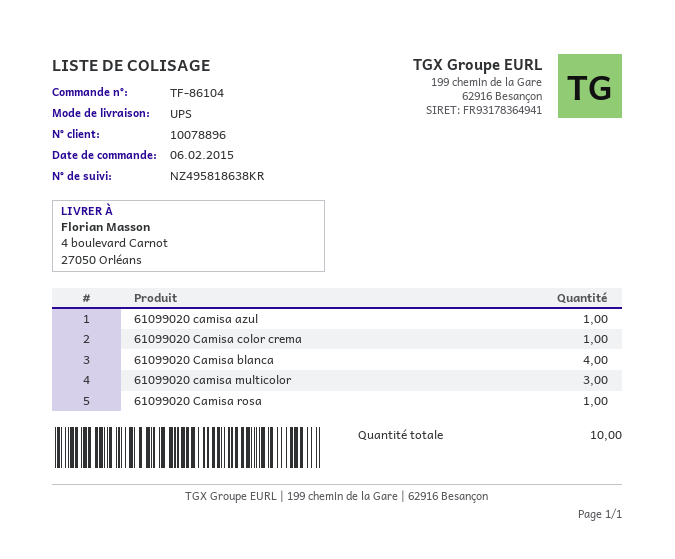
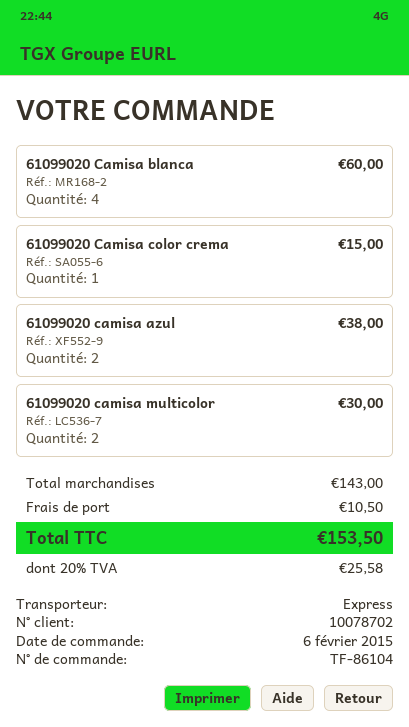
customer number: 10078896 -> 10078702
shipping method: UPS -> express
61099020 camisa azul: 1 -> 2
61099020 camisa multicolor: 3 -> 2
61099020 Camisa rosa: 1 -> none

